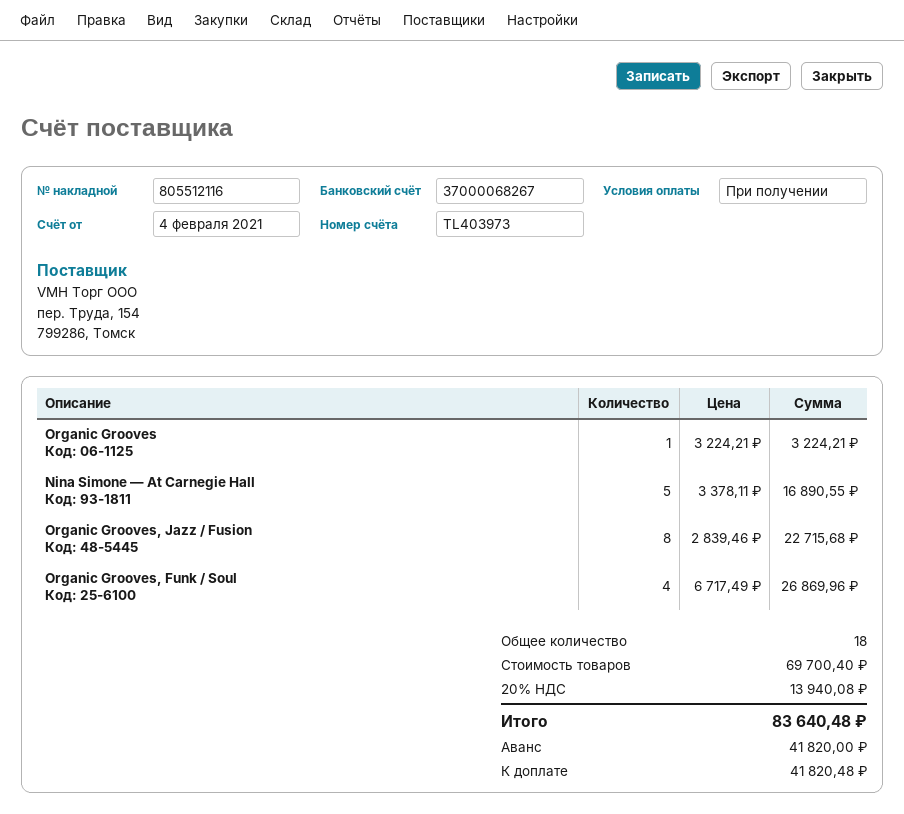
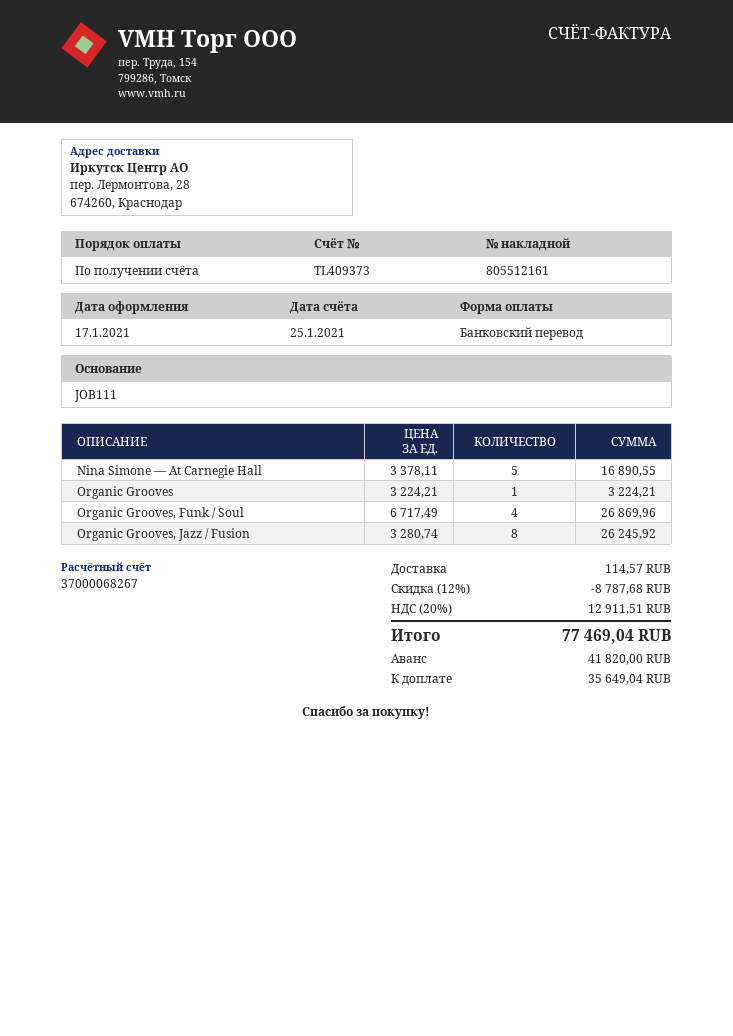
delivery note number: 805512116 -> 805512161
invoice number: TL403973 -> TL409373
invoice date: 2021-02-04 -> 2021-01-25
Organic Grooves, Jazz / Fusion: 8 x 2839.46 = 22715.68 -> 8 x 3280.74 = 26245.92
discount: none -> 12% = 8787.68
shipping: none -> 114.57
tax: 20% = 13940.08 -> 20% = 12911.51
total: 83640.48 -> 77469.04
balance: 41820.48 -> 35649.04

